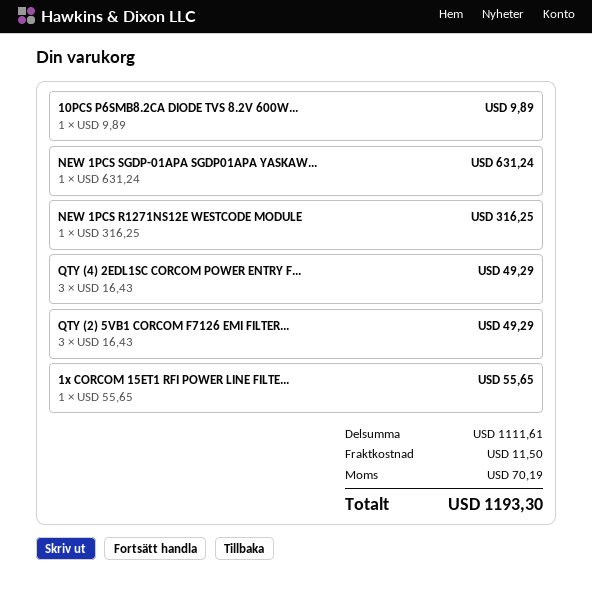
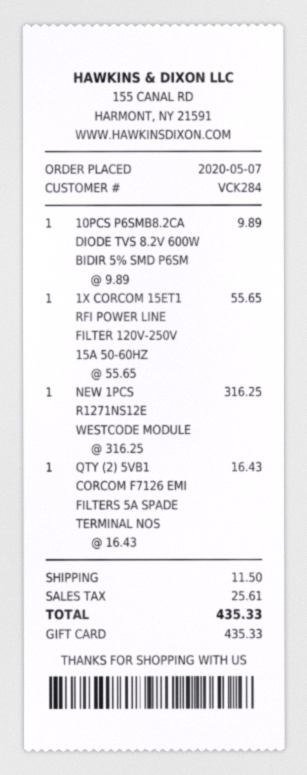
NEW 1PCS SGDP-01APA SGDP01APA YASKAW...: 1 x 631.24 = 631.24 -> none
QTY (4) 2EDL1SC CORCOM POWER ENTRY F...: 3 x 16.43 = 49.29 -> none
QTY (2) 5VB1 CORCOM F7126 EMI FILTER...: 3 x 16.43 = 49.29 -> 1 x 16.43 = 16.43
tax: 70.19 -> 25.61
total: 1193.30 -> 435.33

